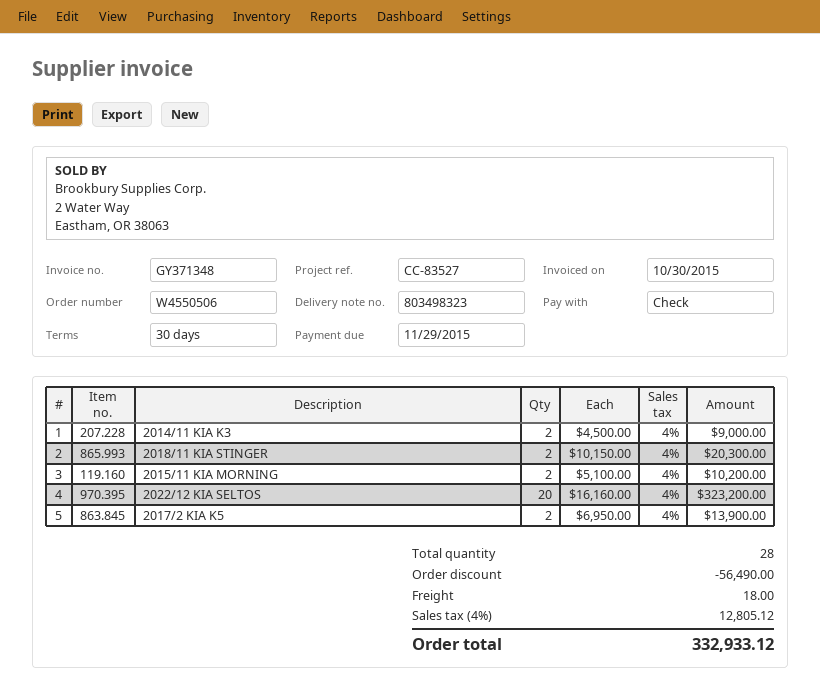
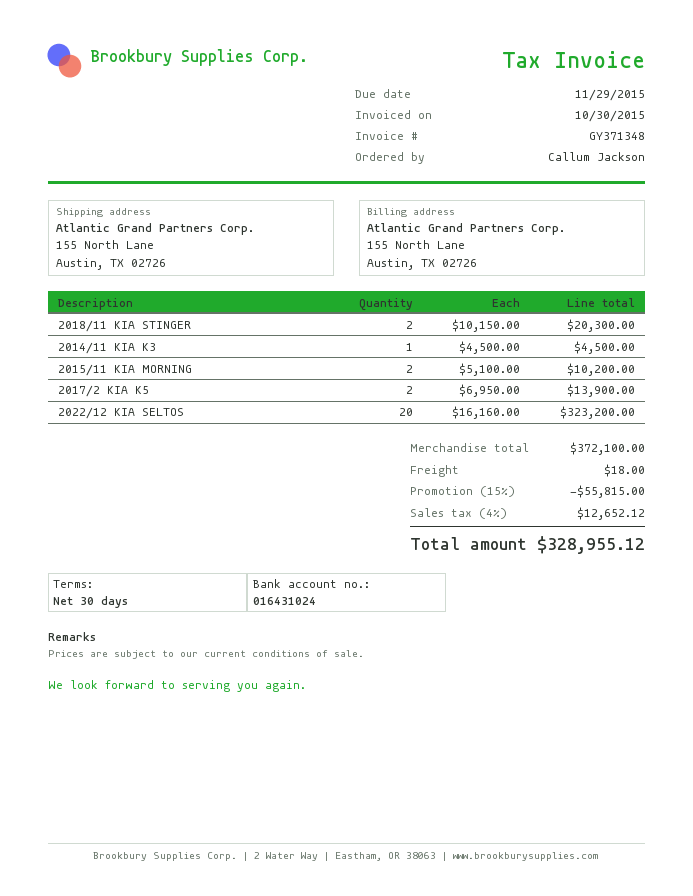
2014/11 KIA K3: 2 x 4500.00 = 9000.00 -> 1 x 4500.00 = 4500.00
discount: 56490.00 -> 55815.00
tax: 4% = 12805.12 -> 4% = 12652.12
total: 332933.12 -> 328955.12

